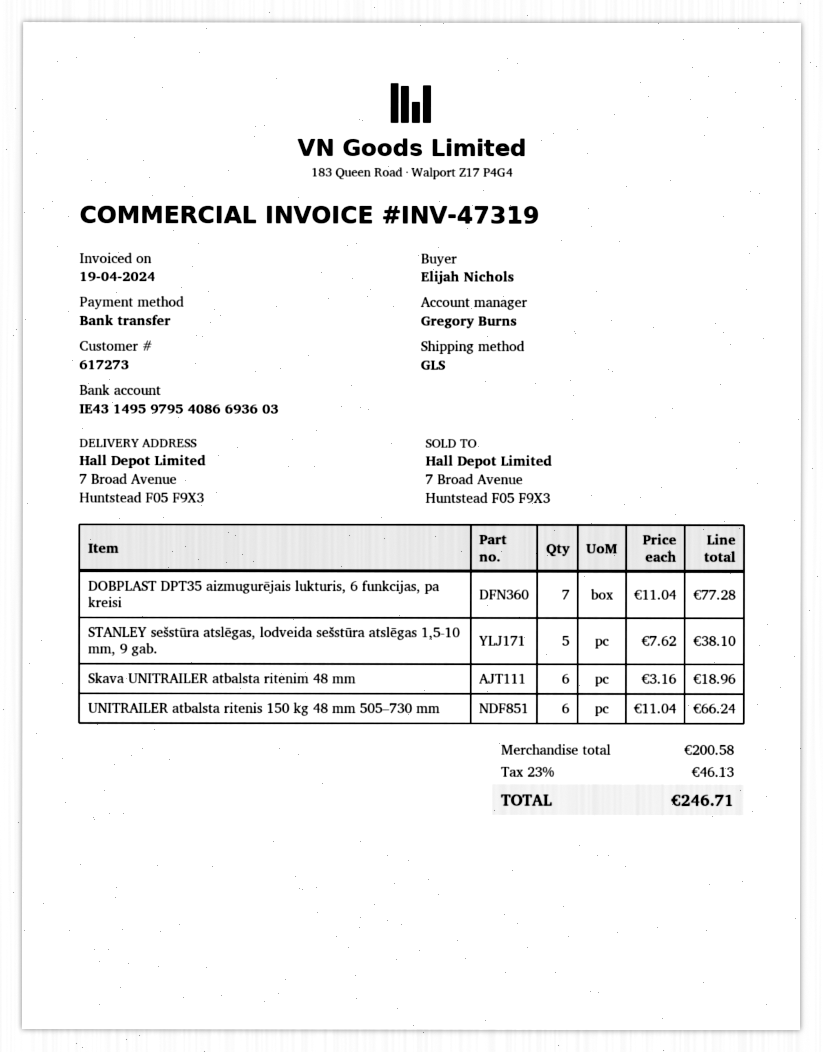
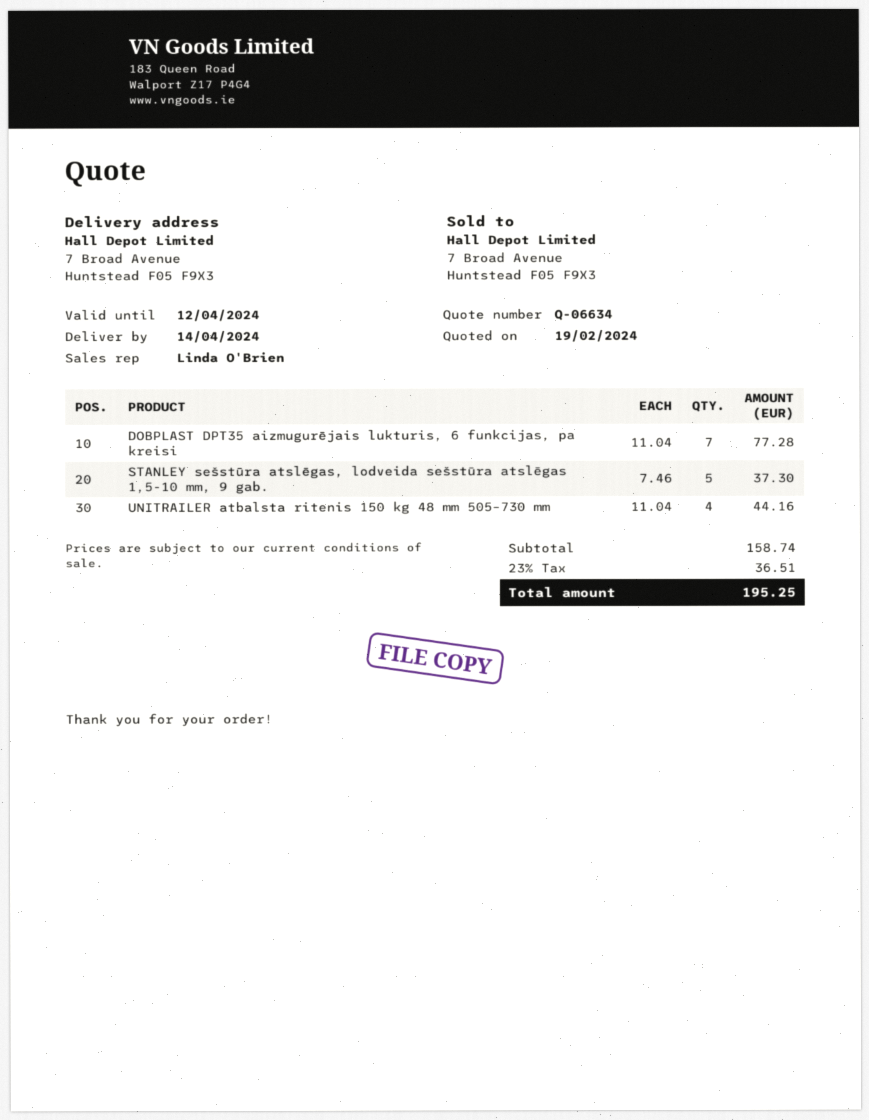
sales rep: Gregory Burns -> Linda O'Brien
STANLEY sešstūra atslēgas, lodveida sešstūra atslēgas 1,5-10 mm, 9 gab.: 5 x 7.62 = 38.10 -> 5 x 7.46 = 37.30
Skava UNITRAILER atbalsta ritenim 48 mm: 6 x 3.16 = 18.96 -> none
UNITRAILER atbalsta ritenis 150 kg 48 mm 505–730 mm: 6 x 11.04 = 66.24 -> 4 x 11.04 = 44.16
subtotal: 200.58 -> 158.74
tax: 23% = 46.13 -> 23% = 36.51
total: 246.71 -> 195.25

